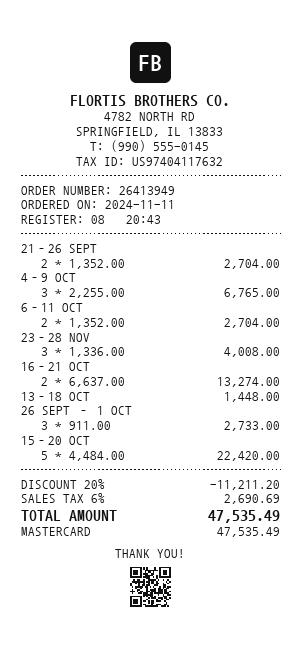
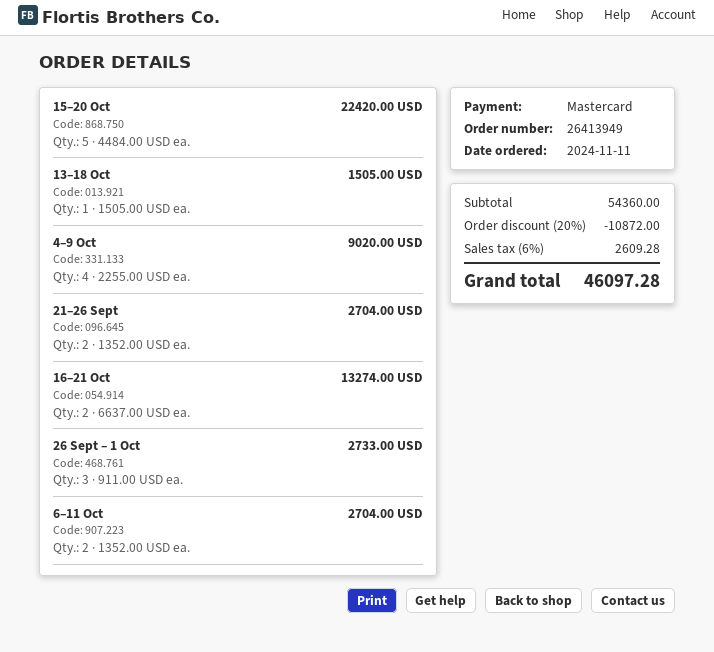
4–9 OCT: 3 x 2255.00 = 6765.00 -> 4 x 2255.00 = 9020.00
23–28 NOV: 3 x 1336.00 = 4008.00 -> none
13–18 OCT: 1 x 1448.00 = 1448.00 -> 1 x 1505.00 = 1505.00
discount: 20% = 11211.20 -> 20% = 10872.00
tax: 6% = 2690.69 -> 6% = 2609.28
total: 47535.49 -> 46097.28

